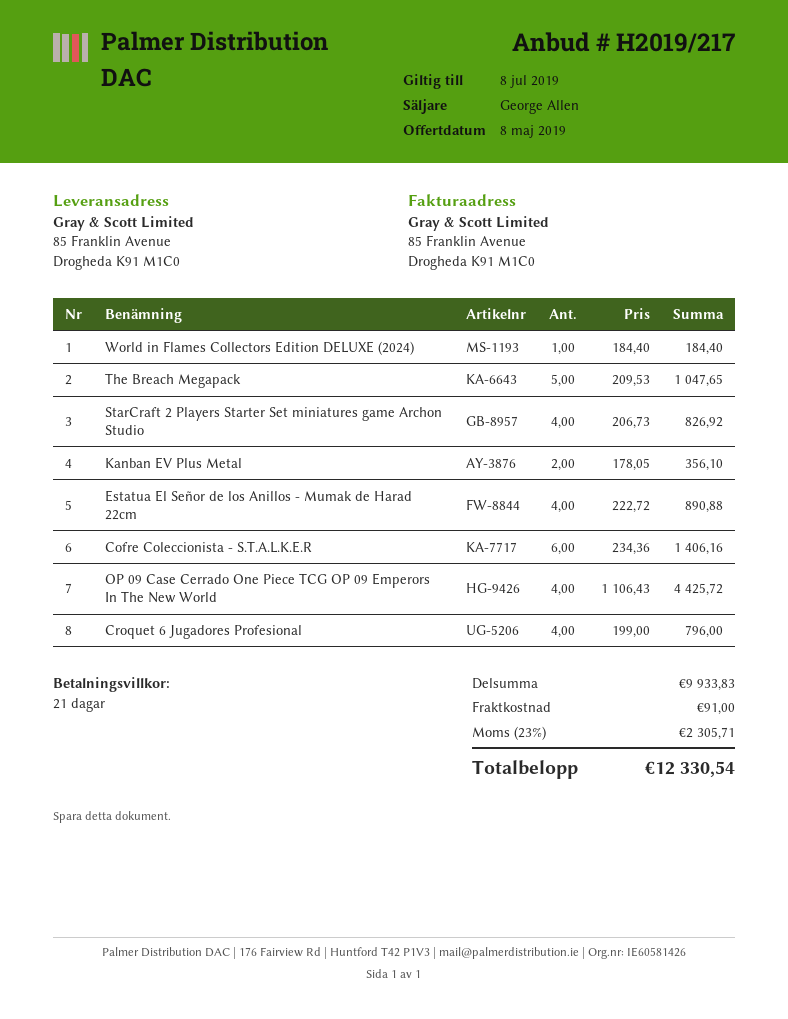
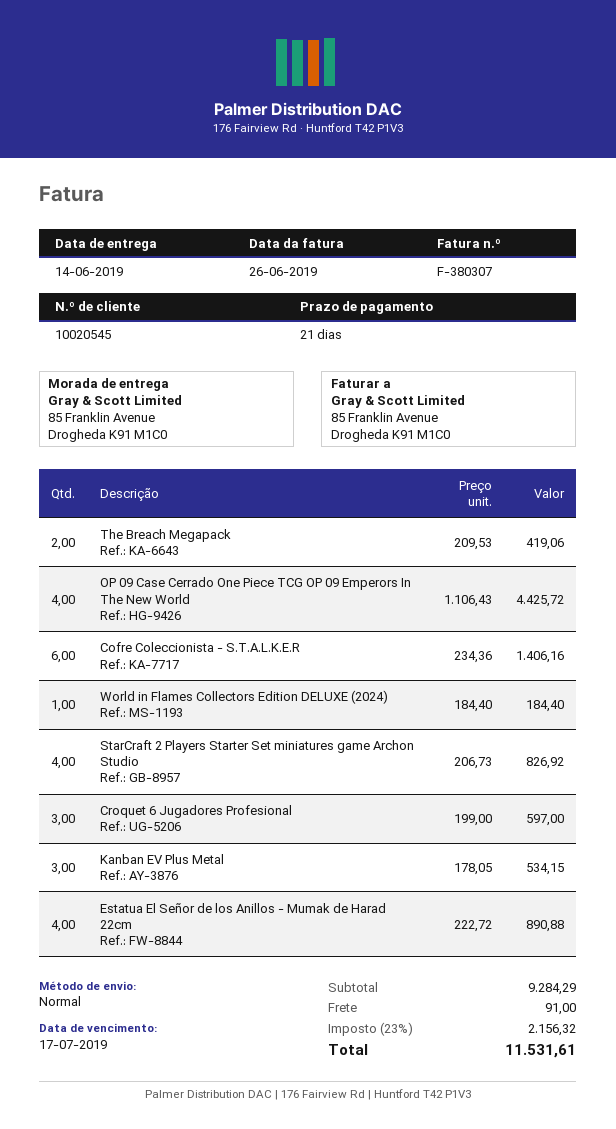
The Breach Megapack: 5 x 209.53 = 1047.65 -> 2 x 209.53 = 419.06
Kanban EV Plus Metal: 2 x 178.05 = 356.10 -> 3 x 178.05 = 534.15
Croquet 6 Jugadores Profesional: 4 x 199.00 = 796.00 -> 3 x 199.00 = 597.00
subtotal: 9933.83 -> 9284.29
tax: 23% = 2305.71 -> 23% = 2156.32
total: 12330.54 -> 11531.61

